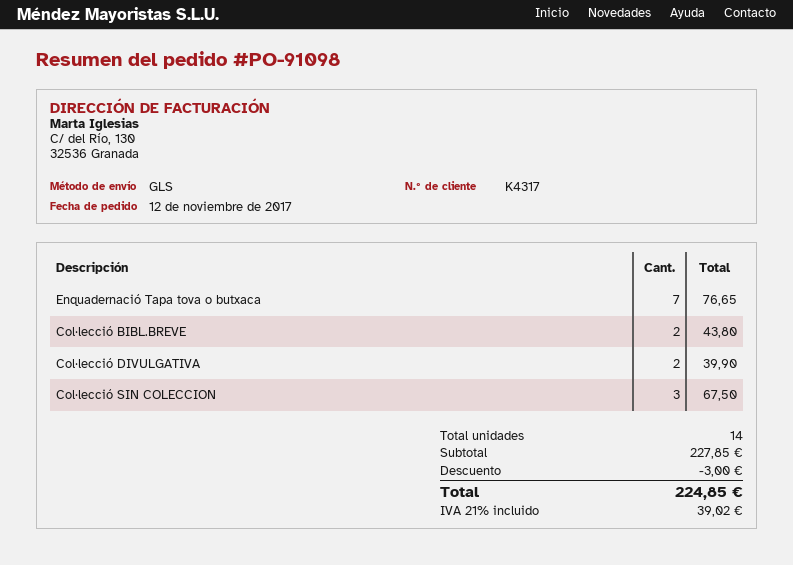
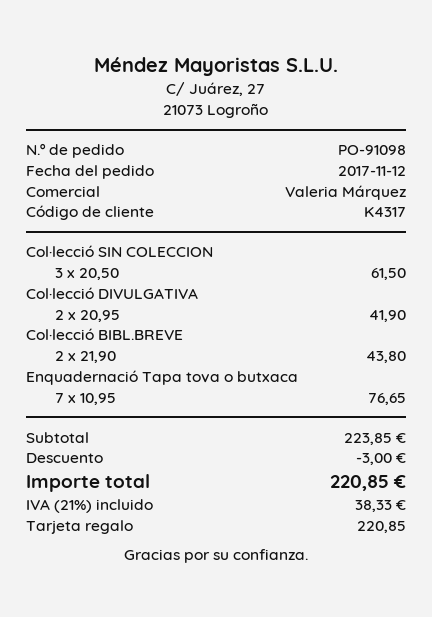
Col·lecció DIVULGATIVA: 2 for 39.90 -> 2 for 41.90
Col·lecció SIN COLECCION: 3 for 67.50 -> 3 for 61.50
subtotal: 227.85 -> 223.85
tax: 21% = 39.02 -> 21% = 38.33
total: 224.85 -> 220.85

